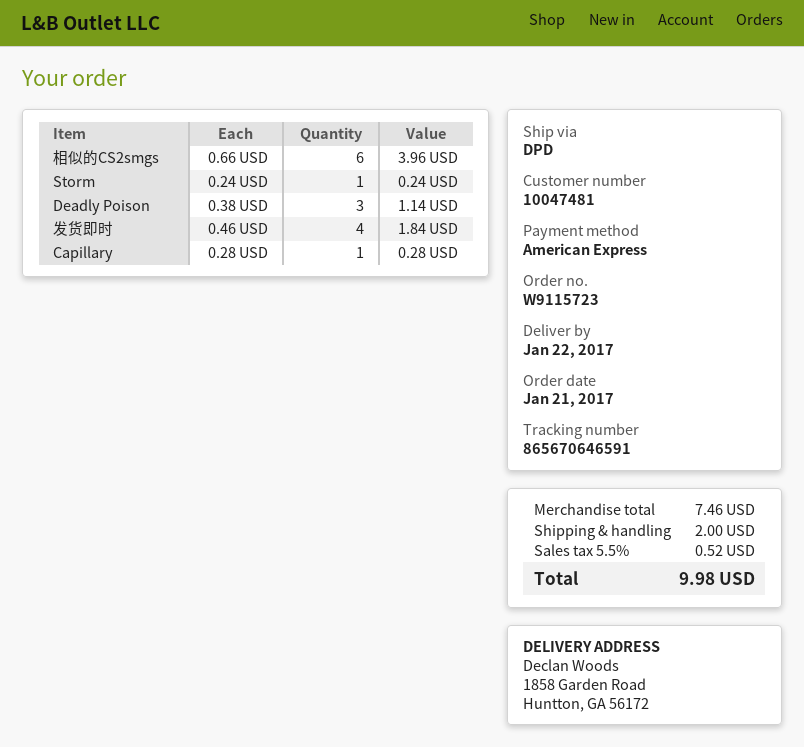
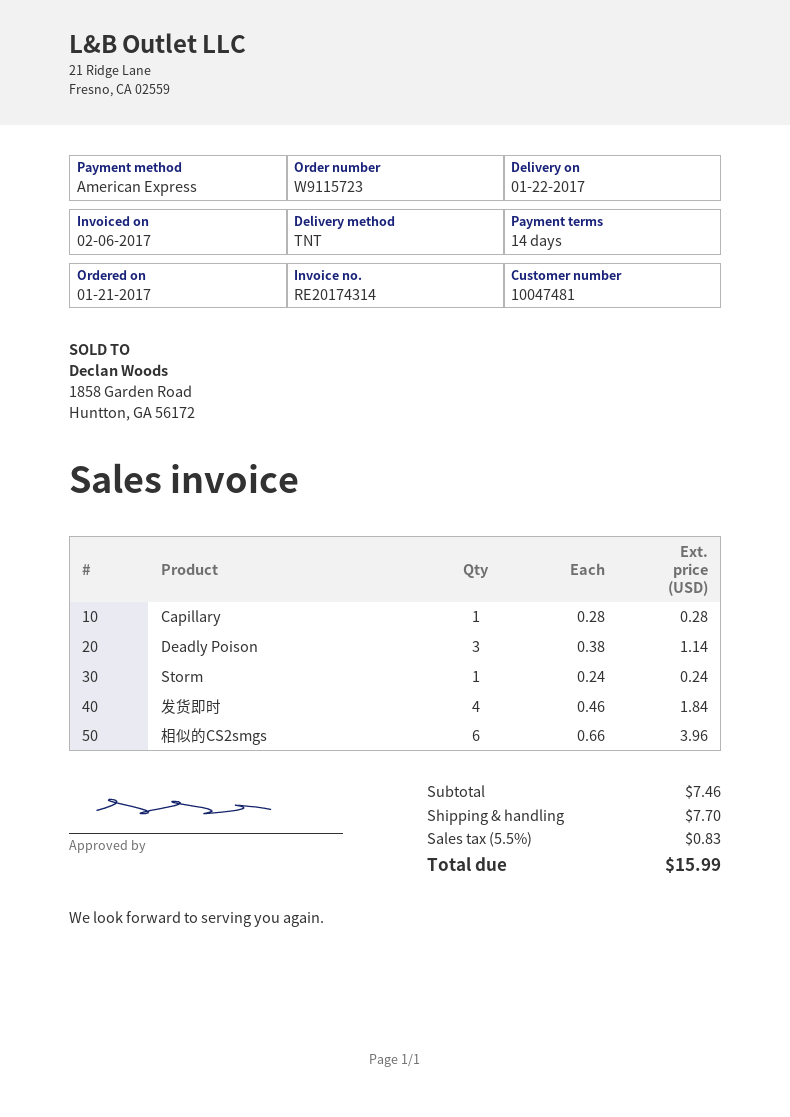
shipping method: DPD -> TNT
shipping: 2.00 -> 7.70
tax: 5.5% = 0.52 -> 5.5% = 0.83
total: 9.98 -> 15.99

